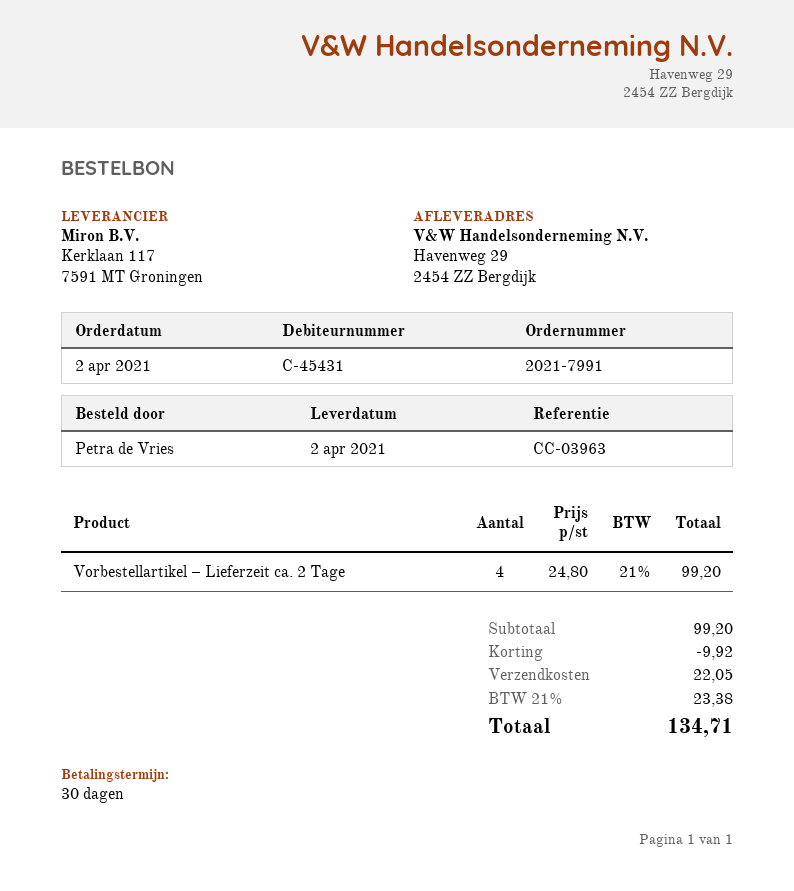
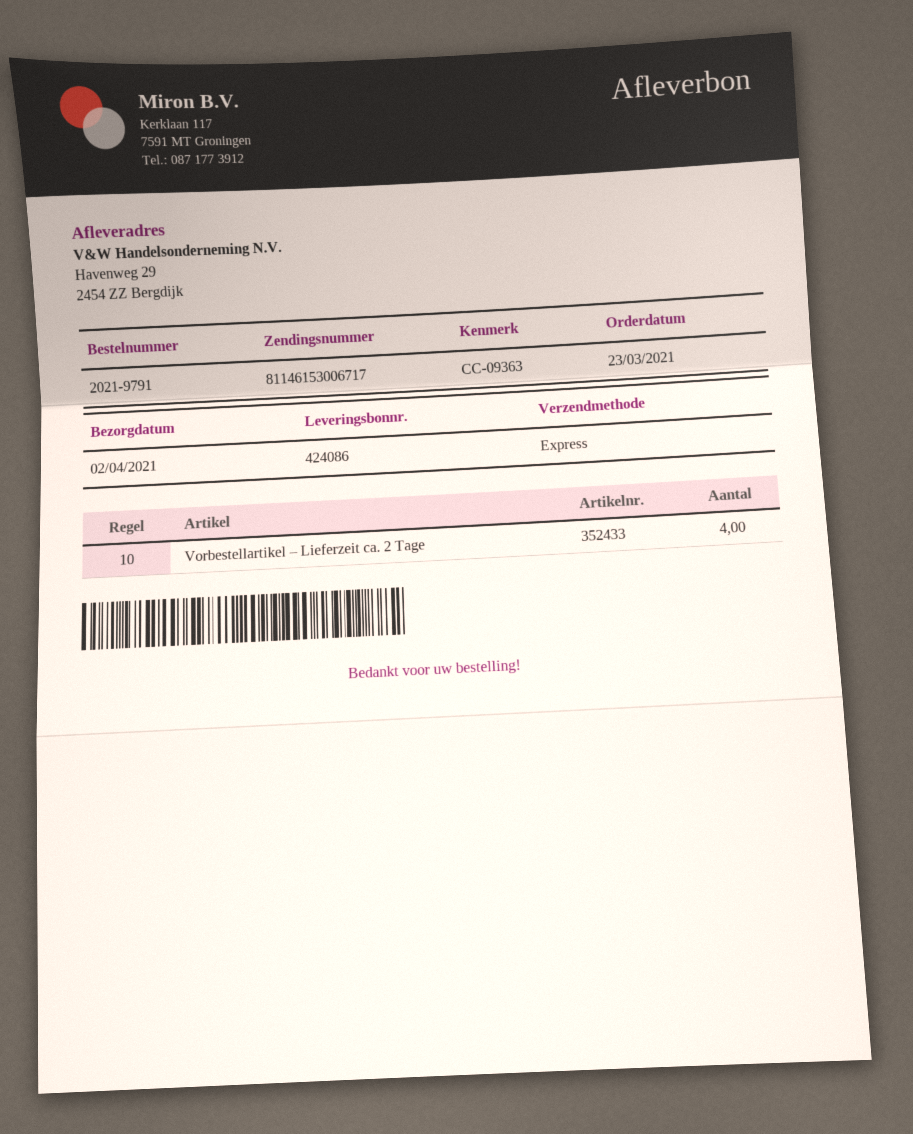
order number: 2021-7991 -> 2021-9791
order date: 2021-04-02 -> 2021-03-23
reference: CC-03963 -> CC-09363

